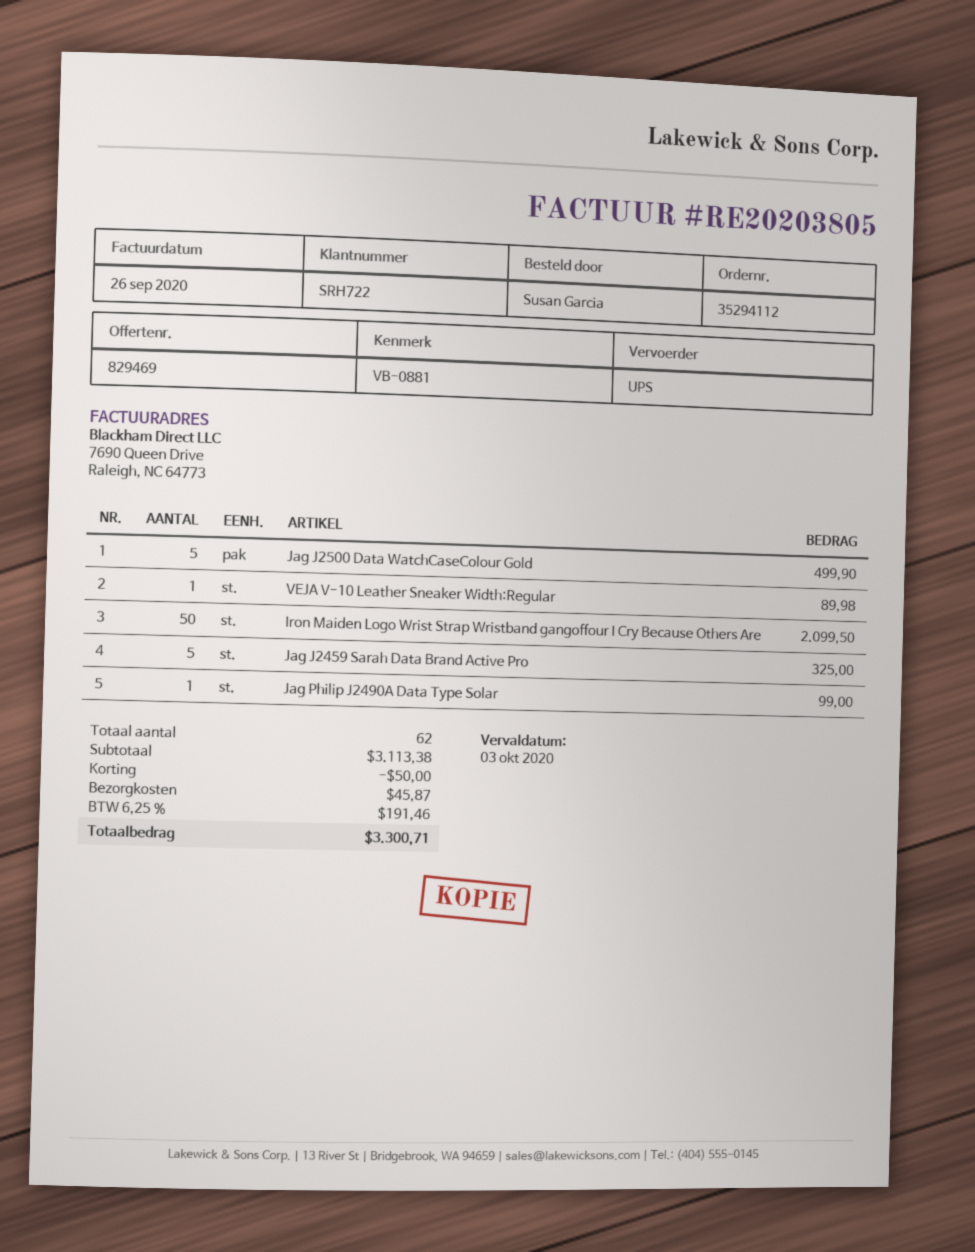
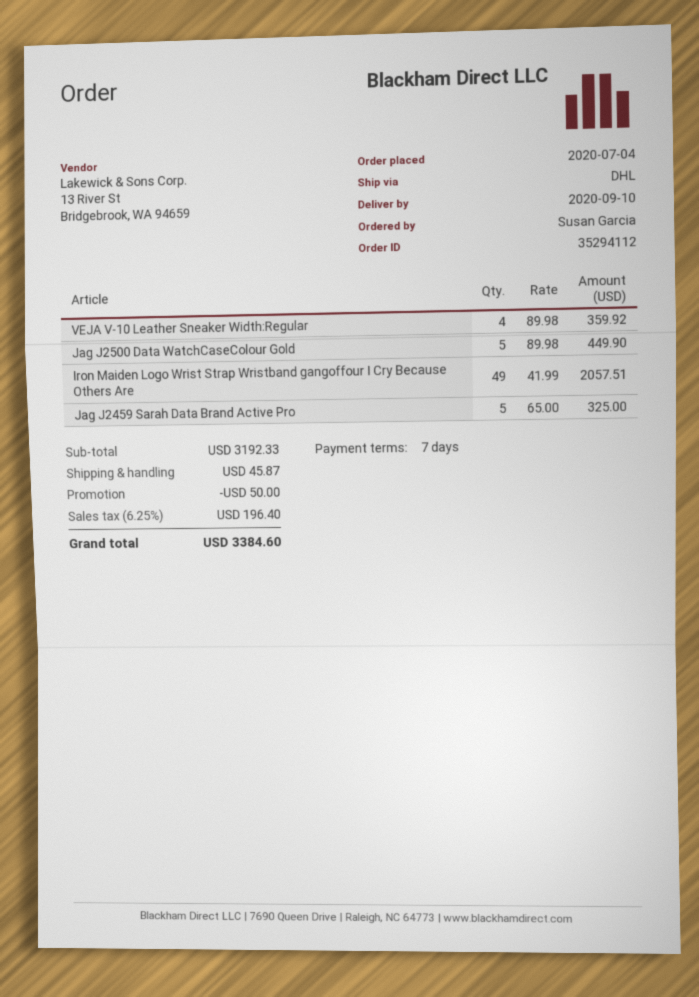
shipping method: UPS -> DHL
Jag J2500 Data WatchCaseColour Gold: 5 for 499.90 -> 5 for 449.90
VEJA V-10 Leather Sneaker Width:Regular: 1 for 89.98 -> 4 for 359.92
Iron Maiden Logo Wrist Strap Wristband gangoffour I Cry Because Others Are: 50 for 2099.50 -> 49 for 2057.51
Jag Philip J2490A Data Type Solar: 1 for 99.00 -> none
subtotal: 3113.38 -> 3192.33
tax: 6.25% = 191.46 -> 6.25% = 196.40
total: 3300.71 -> 3384.60

